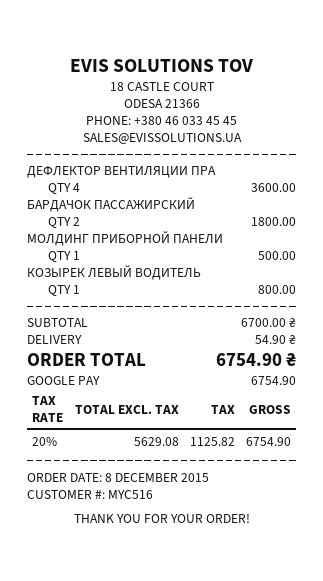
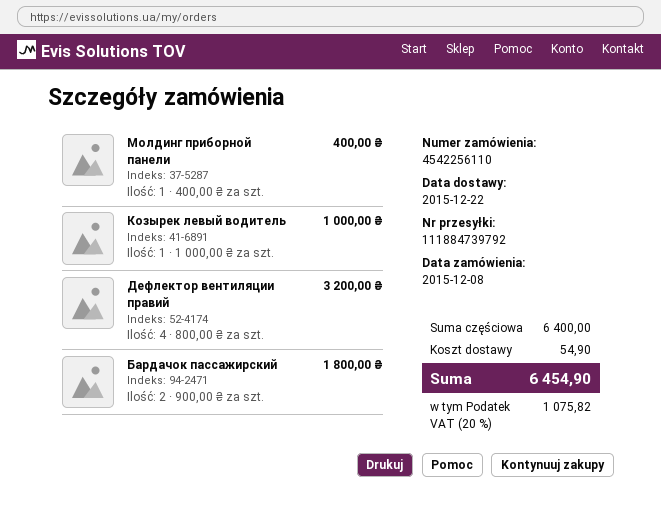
ДЕФЛЕКТОР ВЕНТИЛЯЦИИ ПРА: 4 for 3600.00 -> 4 for 3200.00
МОЛДИНГ ПРИБОРНОЙ ПАНЕЛИ: 1 for 500.00 -> 1 for 400.00
КОЗЫРЕК ЛЕВЫЙ ВОДИТЕЛЬ: 1 for 800.00 -> 1 for 1000.00
subtotal: 6700.00 -> 6400.00
tax: 20% = 1125.82 -> 20% = 1075.82
total: 6754.90 -> 6454.90

